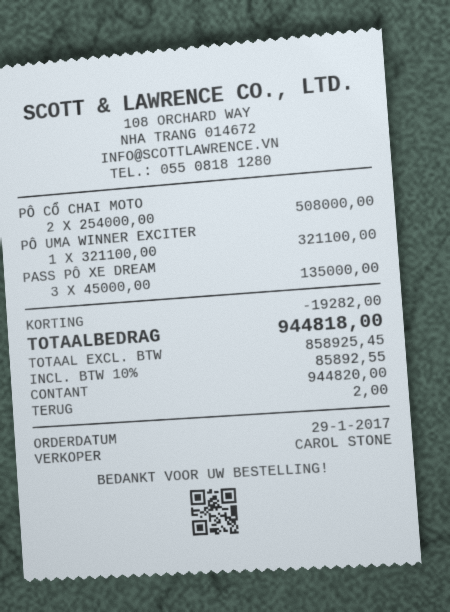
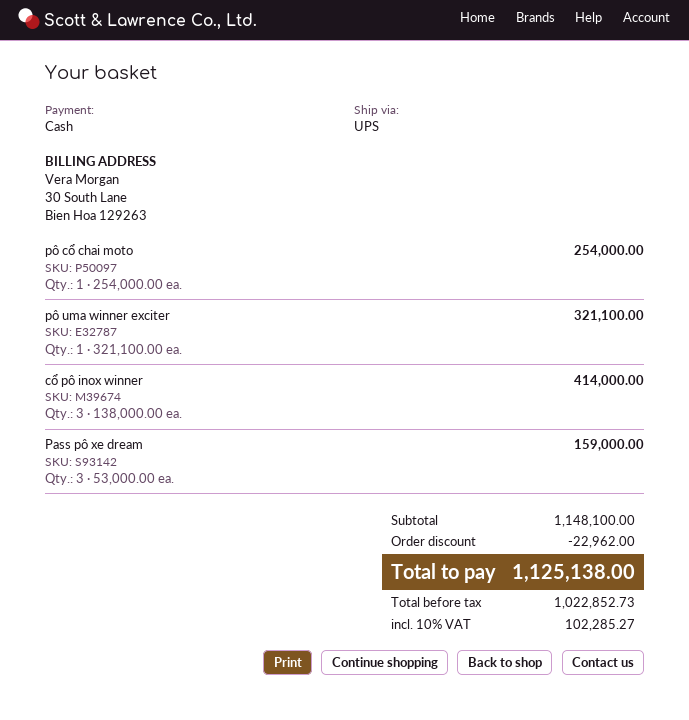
PÔ CỔ CHAI MOTO: 2 x 254000.00 = 508000.00 -> 1 x 254000.00 = 254000.00
PASS PÔ XE DREAM: 3 x 45000.00 = 135000.00 -> 3 x 53000.00 = 159000.00
cổ pô inox winner: none -> 3 x 138000.00 = 414000.00
discount: 19282.00 -> 22962.00
net: 858925.45 -> 1022852.73
tax: 10% = 85892.55 -> 10% = 102285.27
total: 944818.00 -> 1125138.00

